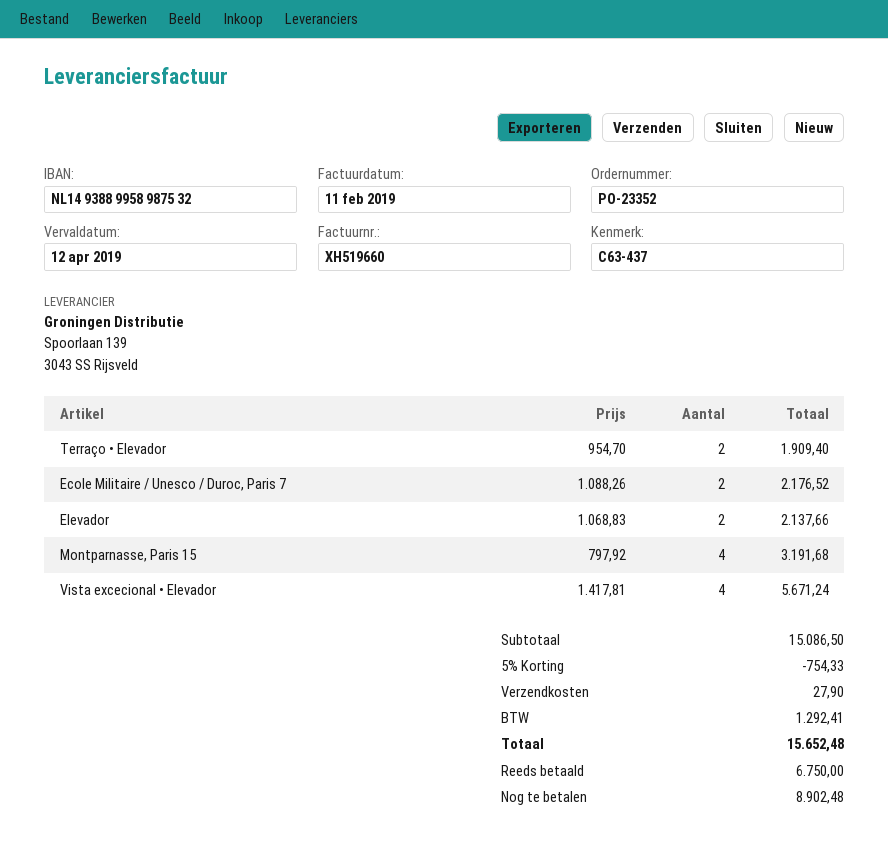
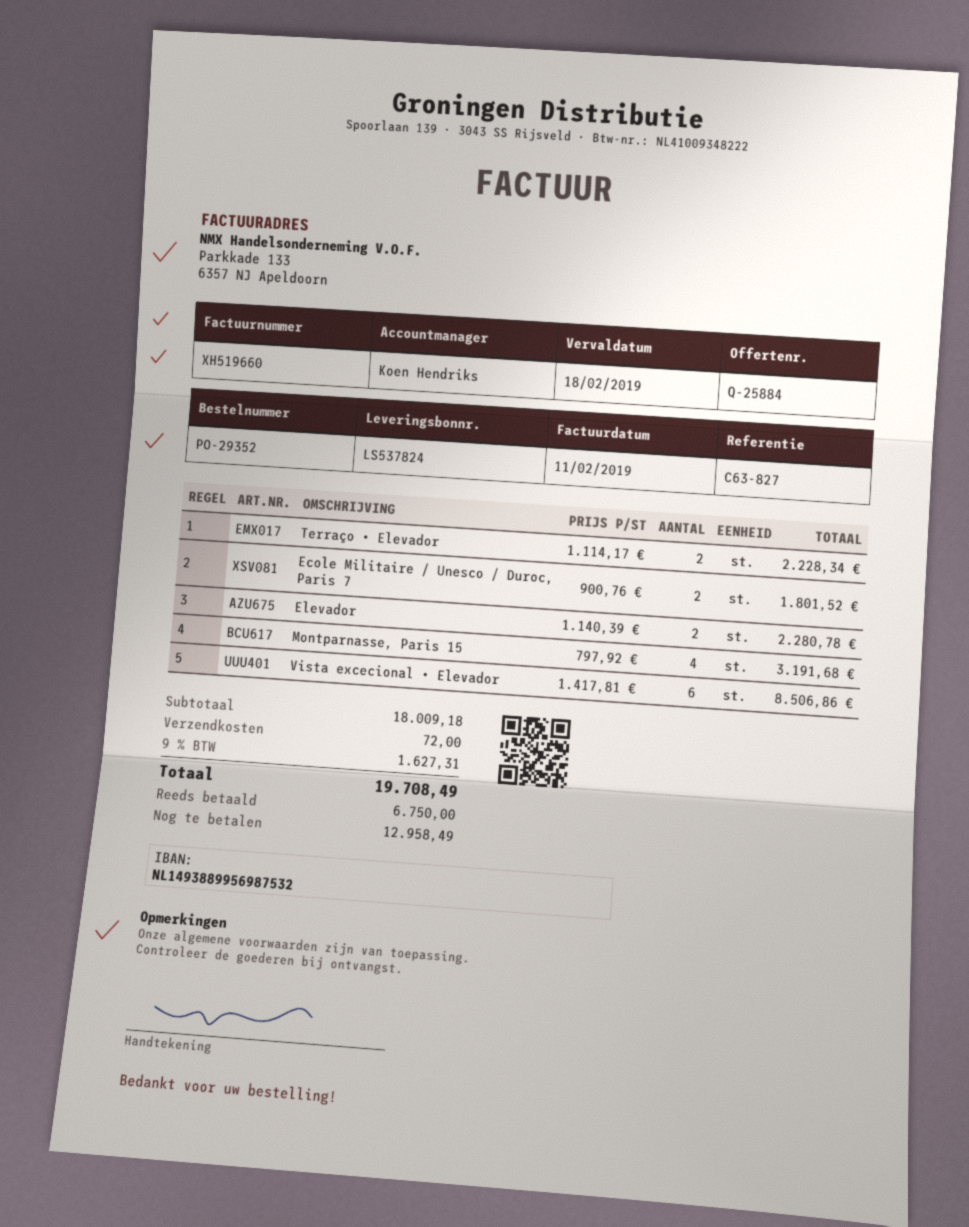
order number: PO-23352 -> PO-29352
due date: 2019-04-12 -> 2019-02-18
reference: C63-437 -> C63-827
bank account: NL1493889958987532 -> NL1493889956987532
Terraço • Elevador: 2 x 954.70 = 1909.40 -> 2 x 1114.17 = 2228.34
Ecole Militaire / Unesco / Duroc, Paris 7: 2 x 1088.26 = 2176.52 -> 2 x 900.76 = 1801.52
Elevador: 2 x 1068.83 = 2137.66 -> 2 x 1140.39 = 2280.78
Vista excecional • Elevador: 4 x 1417.81 = 5671.24 -> 6 x 1417.81 = 8506.86
subtotal: 15086.50 -> 18009.18
discount: 5% = 754.33 -> none
shipping: 27.90 -> 72.00
tax: 1292.41 -> 1627.31
total: 15652.48 -> 19708.49
balance: 8902.48 -> 12958.49

